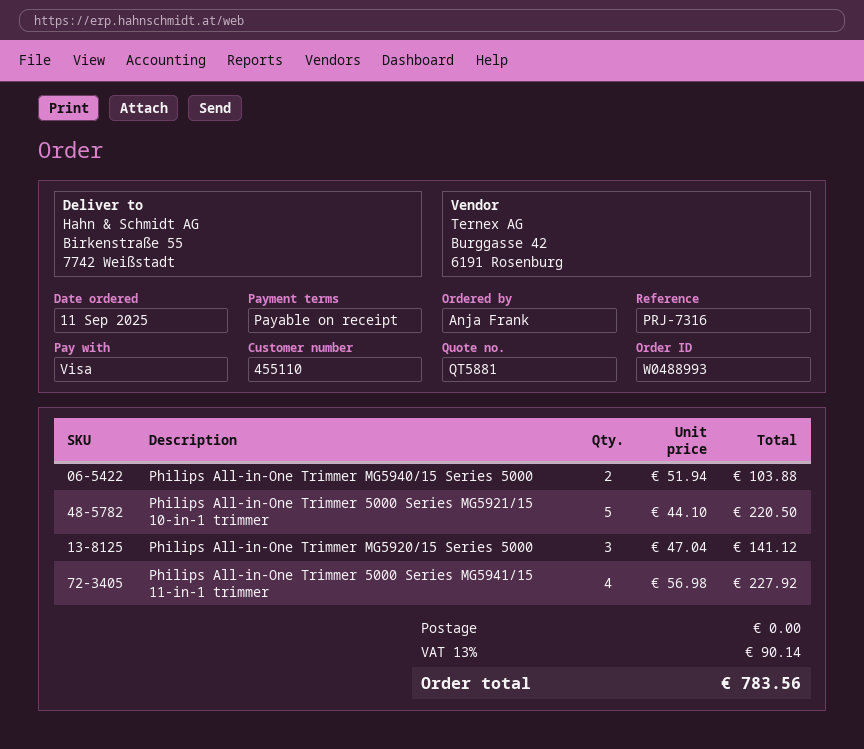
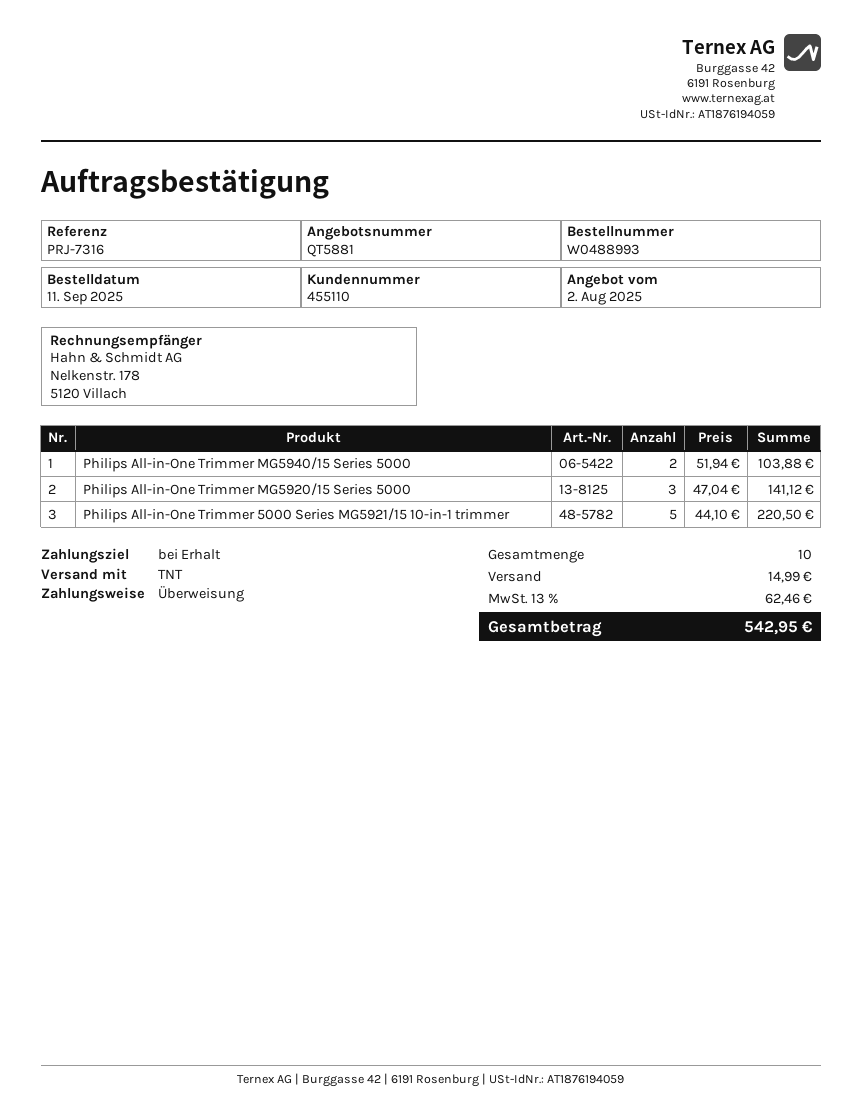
payment method: Visa -> bank transfer
Philips All-in-One Trimmer 5000 Series MG5941/15 11-in-1 trimmer: 4 x 56.98 = 227.92 -> none
shipping: 0.00 -> 14.99
tax: 13% = 90.14 -> 13% = 62.46
total: 783.56 -> 542.95

